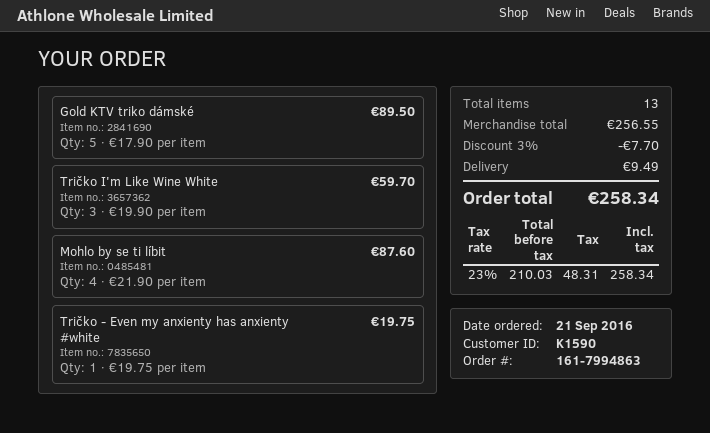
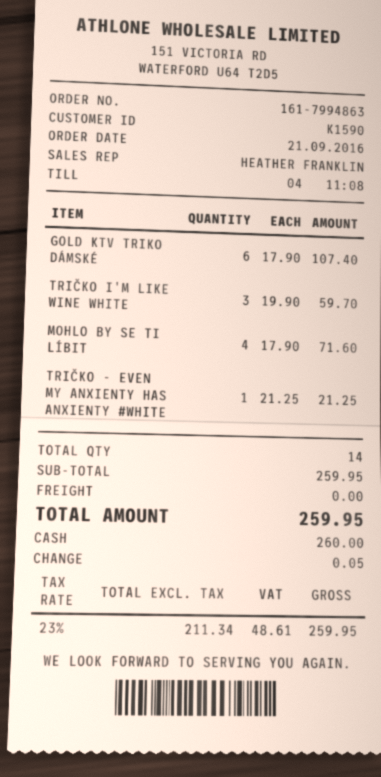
Gold KTV triko dámské: 5 x 17.90 = 89.50 -> 6 x 17.90 = 107.40
Mohlo by se ti líbit: 4 x 21.90 = 87.60 -> 4 x 17.90 = 71.60
Tričko - Even my anxienty has anxienty #white: 1 x 19.75 = 19.75 -> 1 x 21.25 = 21.25
total quantity: 13 -> 14
subtotal: 256.55 -> 259.95
discount: 3% = 7.70 -> none
shipping: 9.49 -> 0.00
net: 210.03 -> 211.34
tax: 23% = 48.31 -> 23% = 48.61
total: 258.34 -> 259.95

